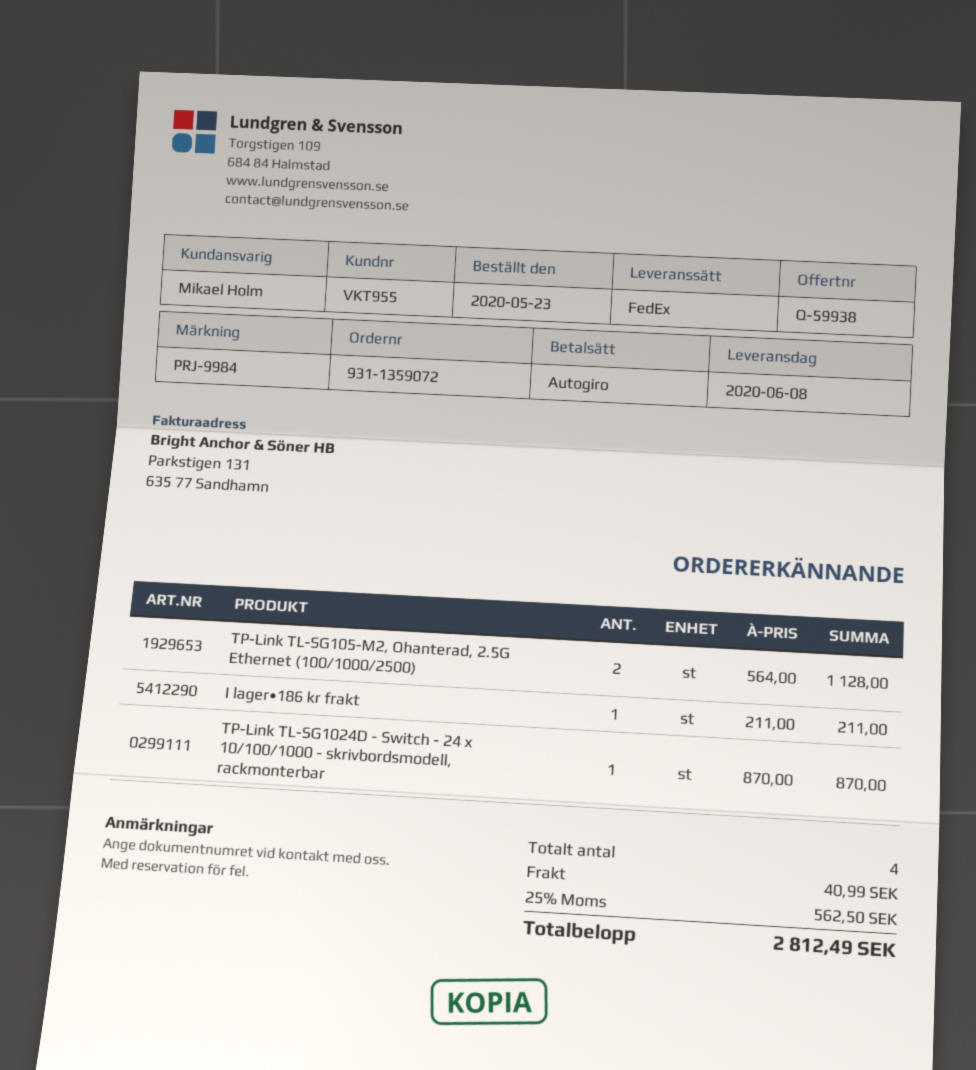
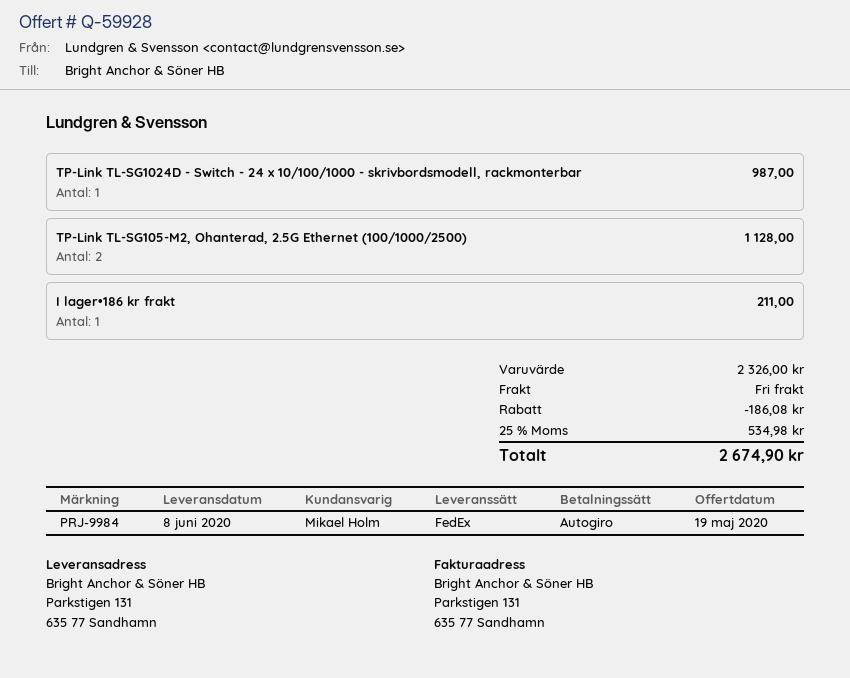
quote number: Q-59938 -> Q-59928
TP-Link TL-SG1024D - Switch - 24 x 10/100/1000 - skrivbordsmodell, rackmonterbar: 1 for 870.00 -> 1 for 987.00
discount: none -> 186.08
shipping: 40.99 -> 0.00
tax: 25% = 562.50 -> 25% = 534.98
total: 2812.49 -> 2674.90

